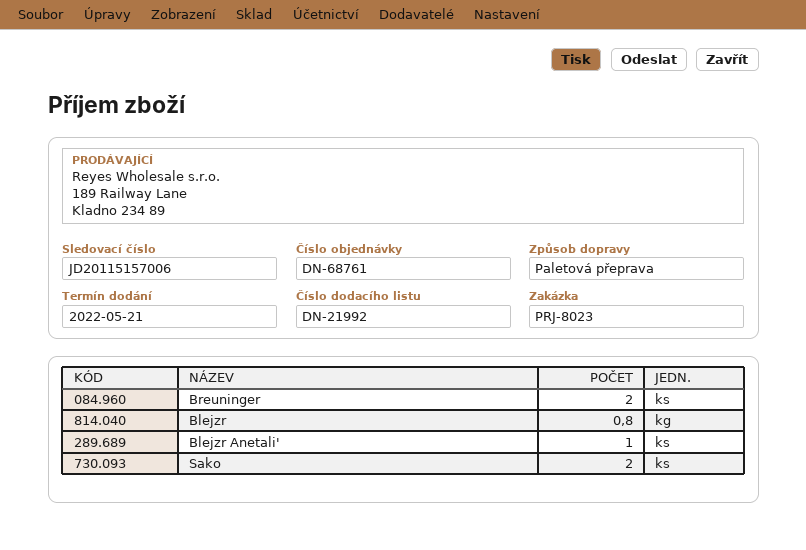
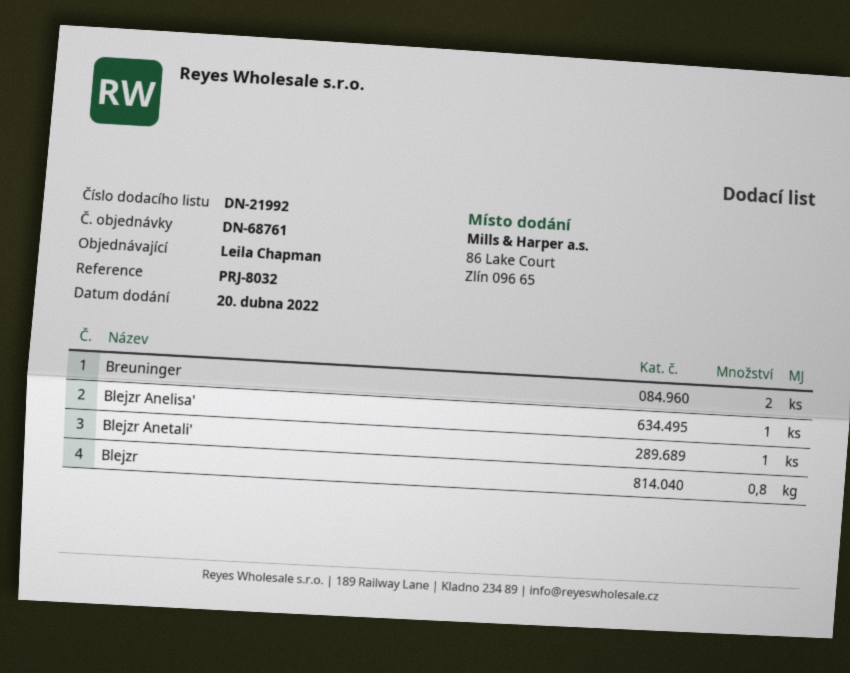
delivery date: 2022-05-21 -> 2022-04-20
reference: PRJ-8023 -> PRJ-8032
Sako: 2 -> none
Blejzr Anelisa': none -> 1

